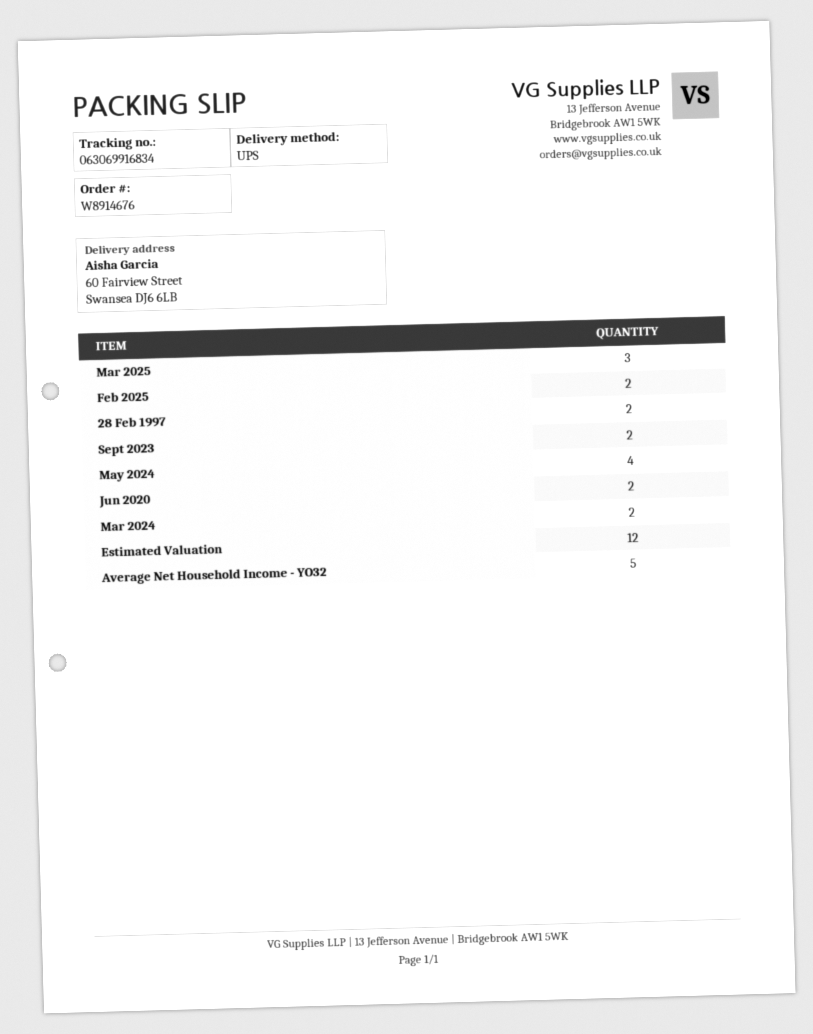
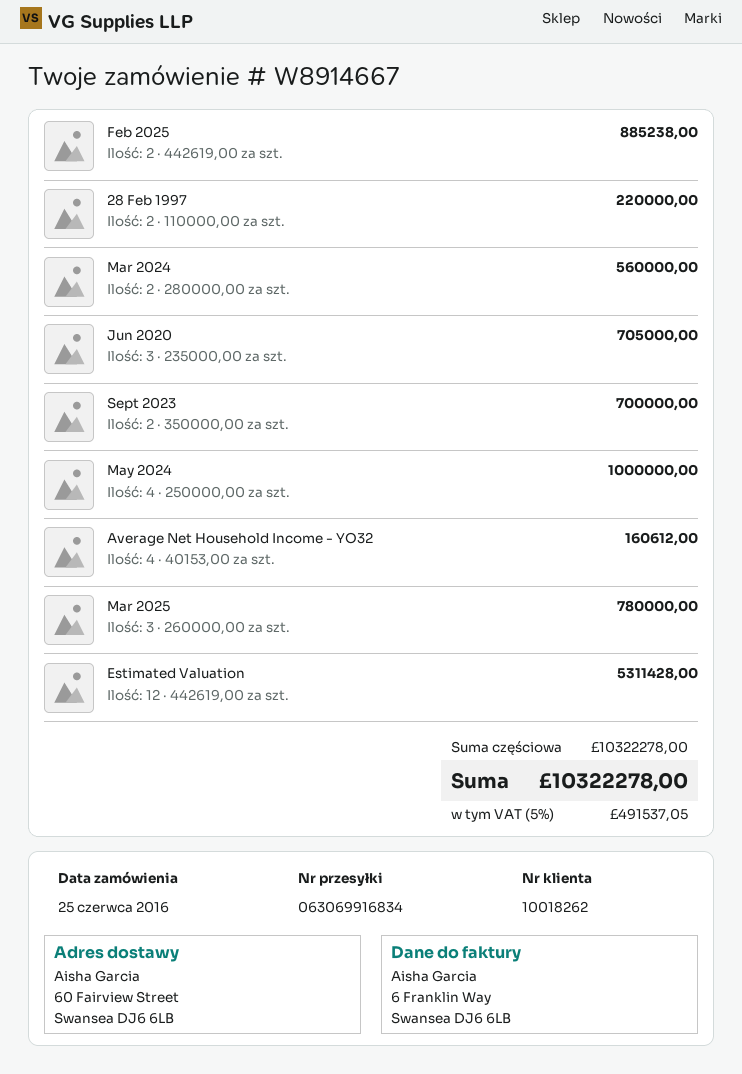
order number: W8914676 -> W8914667
Jun 2020: 2 -> 3
Average Net Household Income - YO32: 5 -> 4

